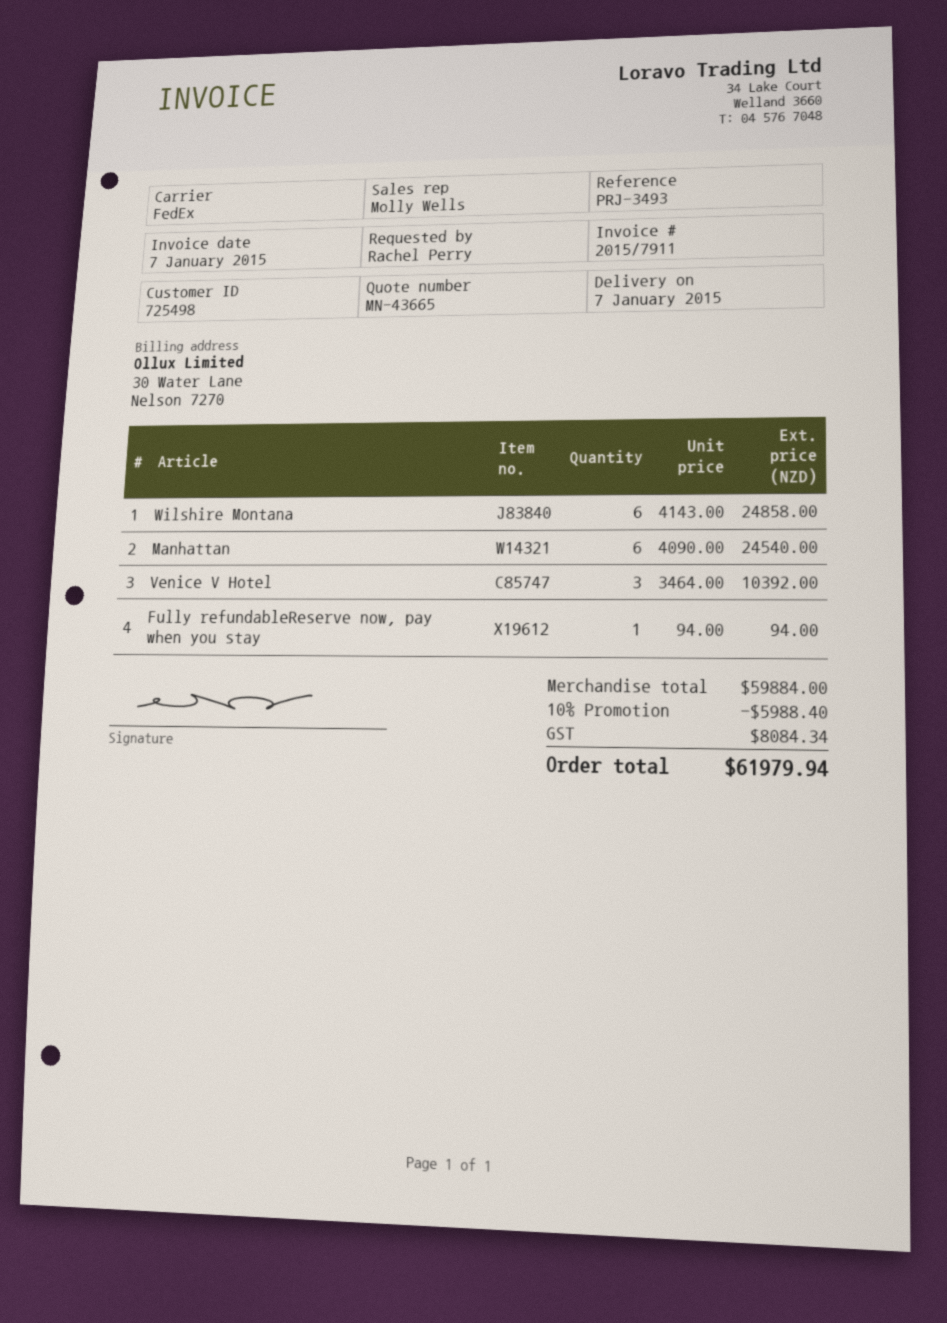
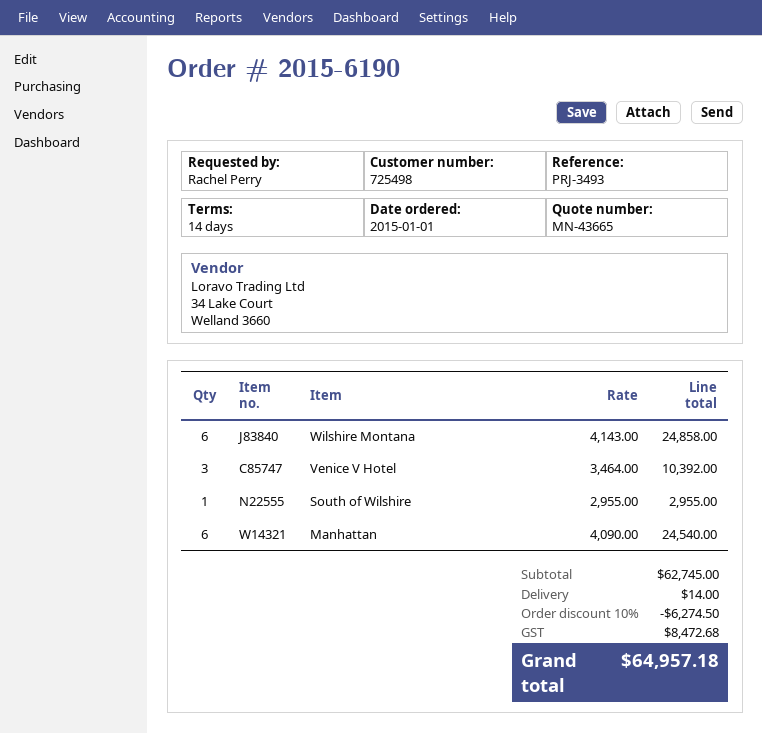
Fully refundableReserve now, pay when you stay: 1 x 94.00 = 94.00 -> none
South of Wilshire: none -> 1 x 2955.00 = 2955.00
subtotal: 59884.00 -> 62745.00
discount: 10% = 5988.40 -> 10% = 6274.50
shipping: none -> 14.00
tax: 8084.34 -> 8472.68
total: 61979.94 -> 64957.18

